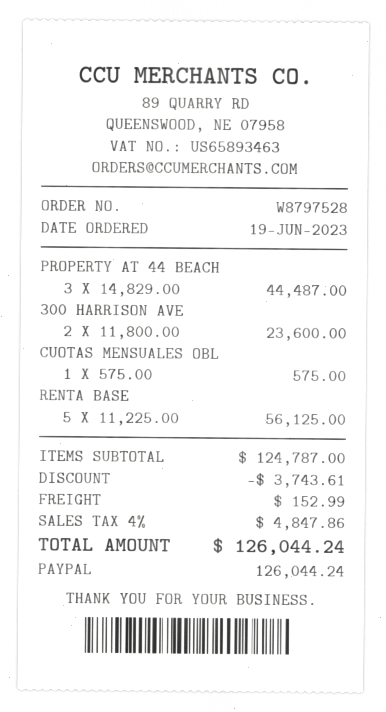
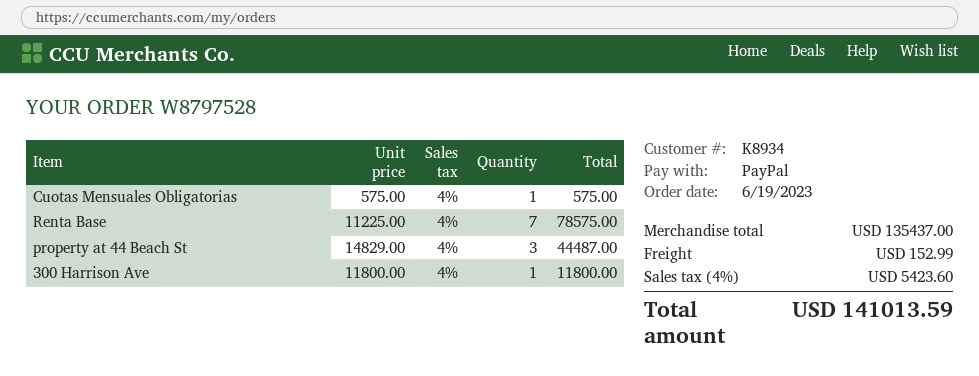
300 HARRISON AVE: 2 x 11800.00 = 23600.00 -> 1 x 11800.00 = 11800.00
RENTA BASE: 5 x 11225.00 = 56125.00 -> 7 x 11225.00 = 78575.00
subtotal: 124787.00 -> 135437.00
discount: 3743.61 -> none
tax: 4% = 4847.86 -> 4% = 5423.60
total: 126044.24 -> 141013.59

